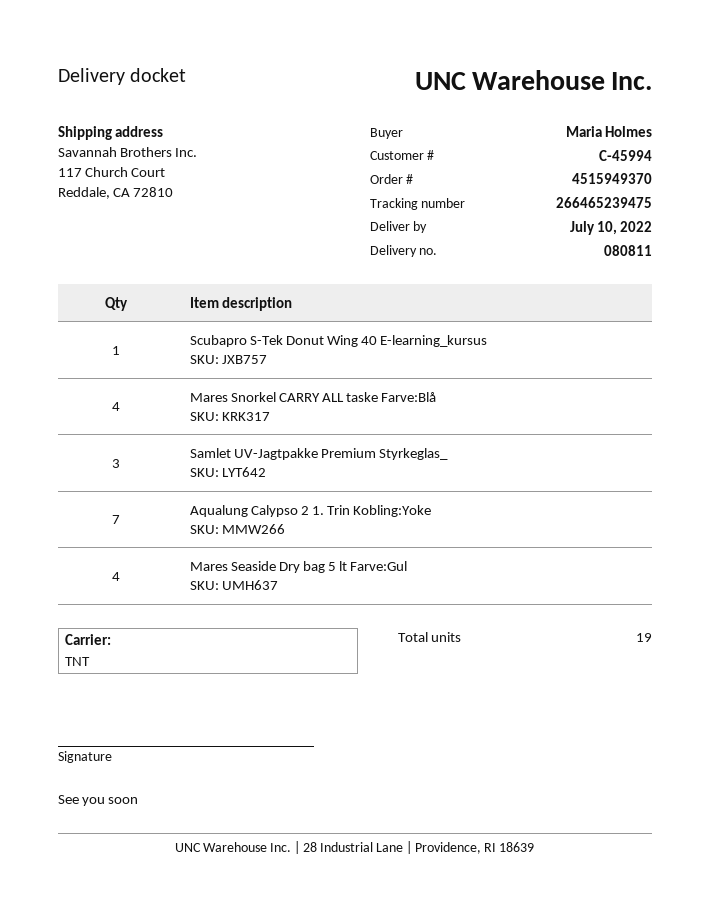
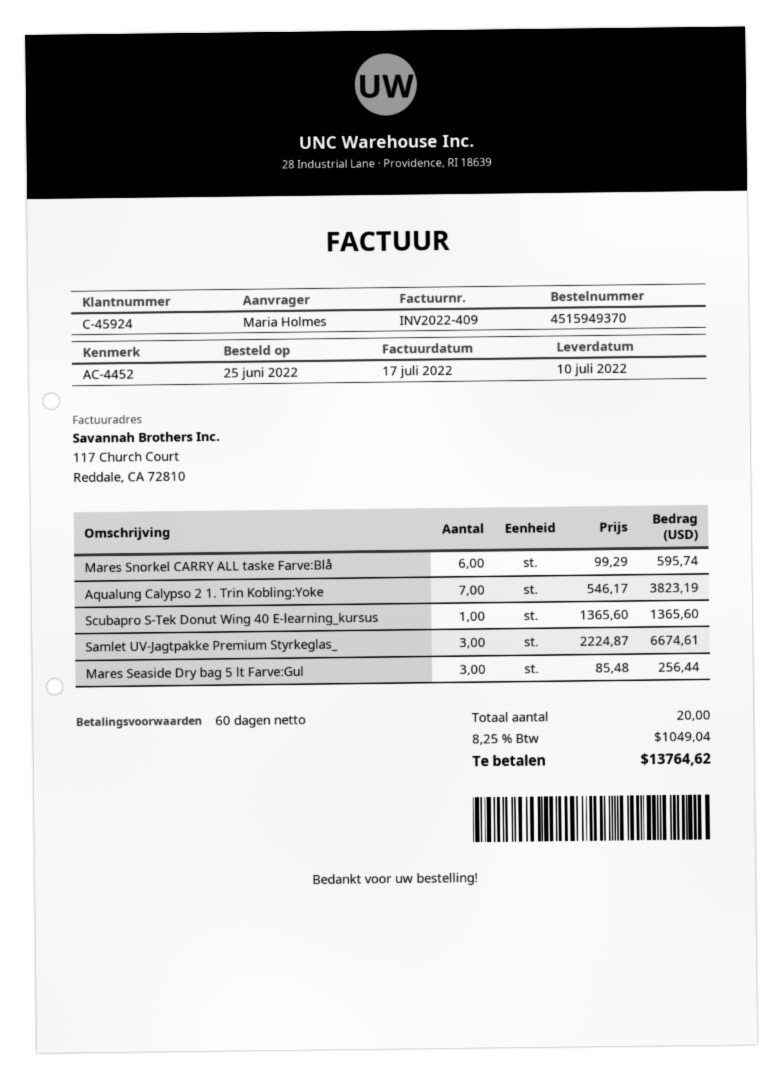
customer number: C-45994 -> C-45924
Mares Snorkel CARRY ALL taske Farve:Blå: 4 -> 6
Mares Seaside Dry bag 5 lt Farve:Gul: 4 -> 3
total quantity: 19 -> 20

